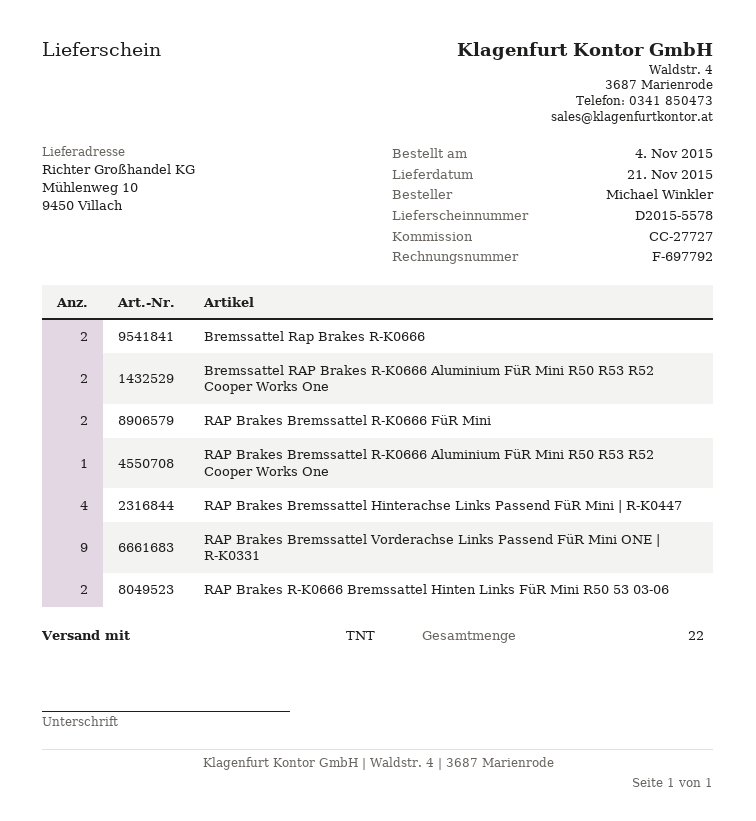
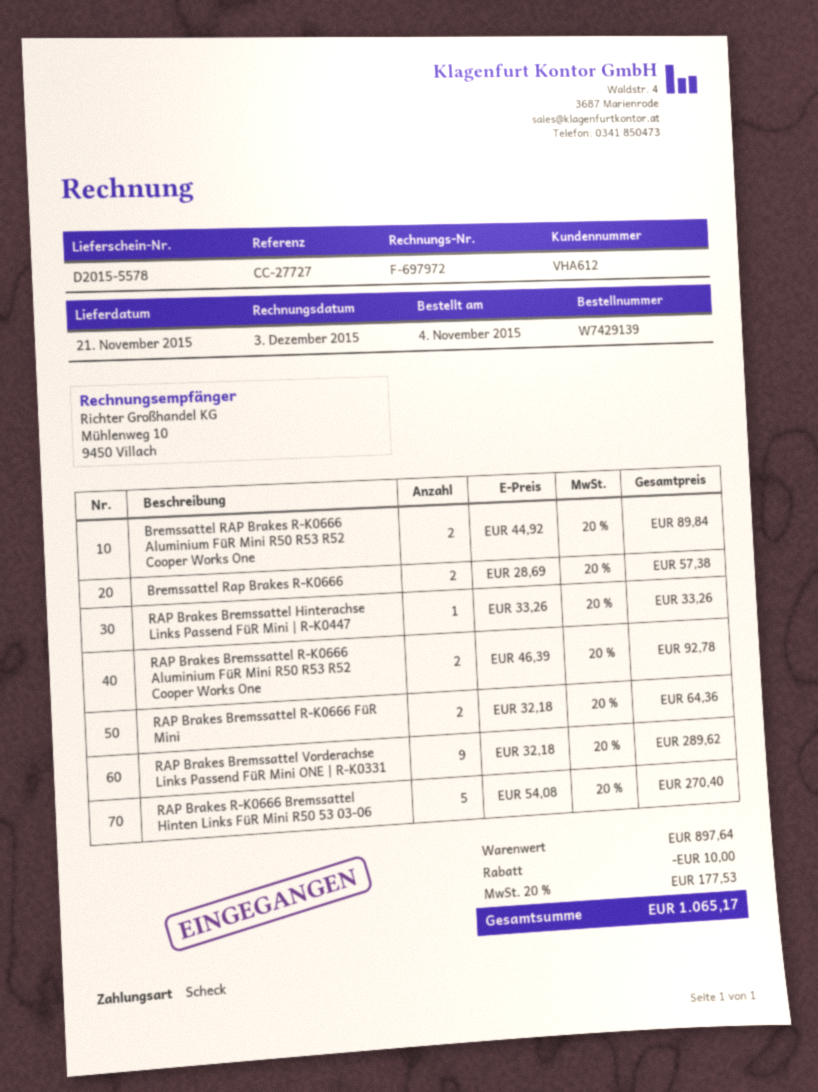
invoice number: F-697792 -> F-697972
RAP Brakes Bremssattel R-K0666 Aluminium FüR Mini R50 R53 R52 Cooper Works One: 1 -> 2
RAP Brakes Bremssattel Hinterachse Links Passend FüR Mini | R-K0447: 4 -> 1
RAP Brakes R-K0666 Bremssattel Hinten Links FüR Mini R50 53 03-06: 2 -> 5

